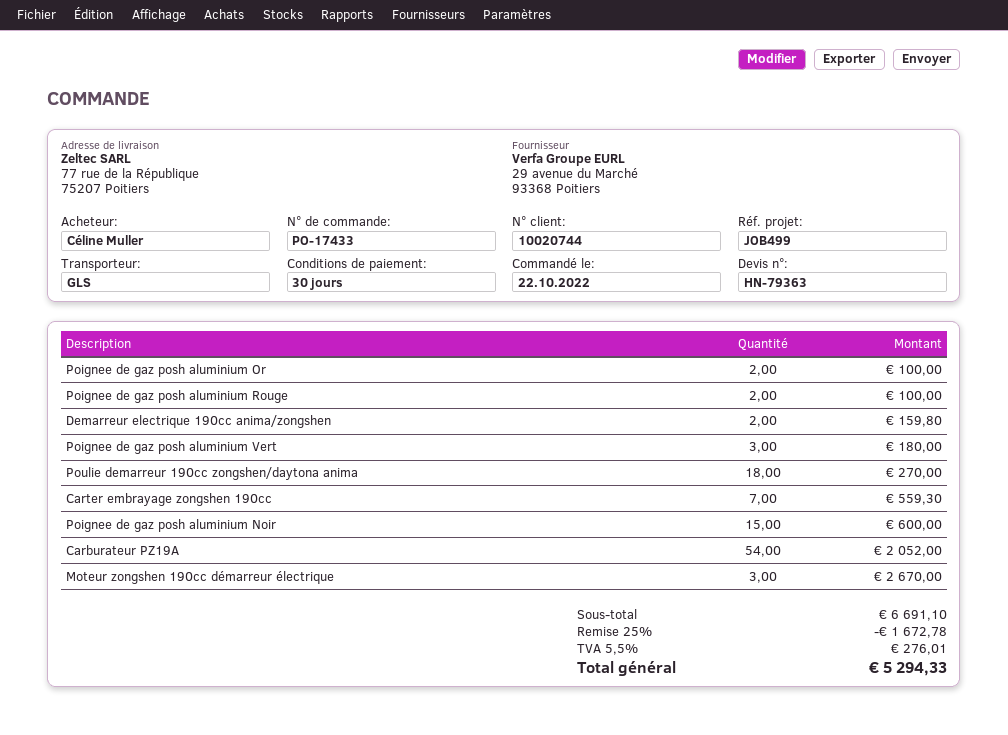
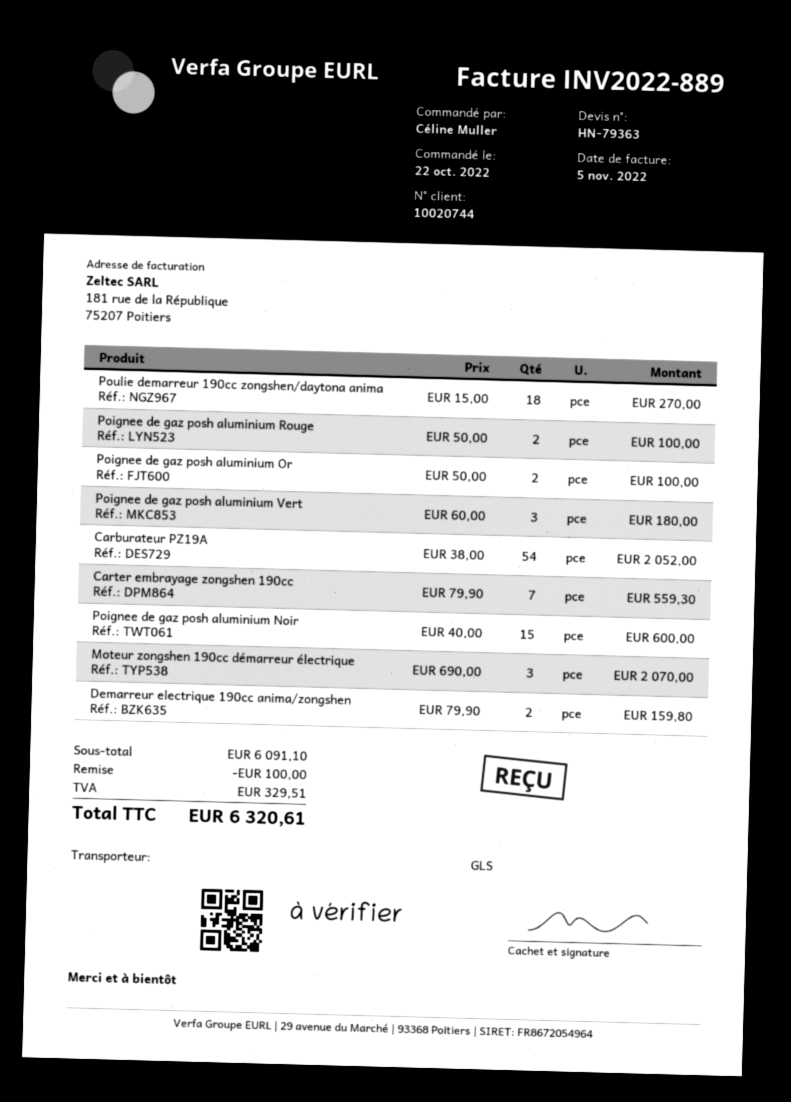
Moteur zongshen 190cc démarreur électrique: 3 for 2670.00 -> 3 for 2070.00
subtotal: 6691.10 -> 6091.10
discount: 1672.78 -> 100.00
tax: 276.01 -> 329.51
total: 5294.33 -> 6320.61

